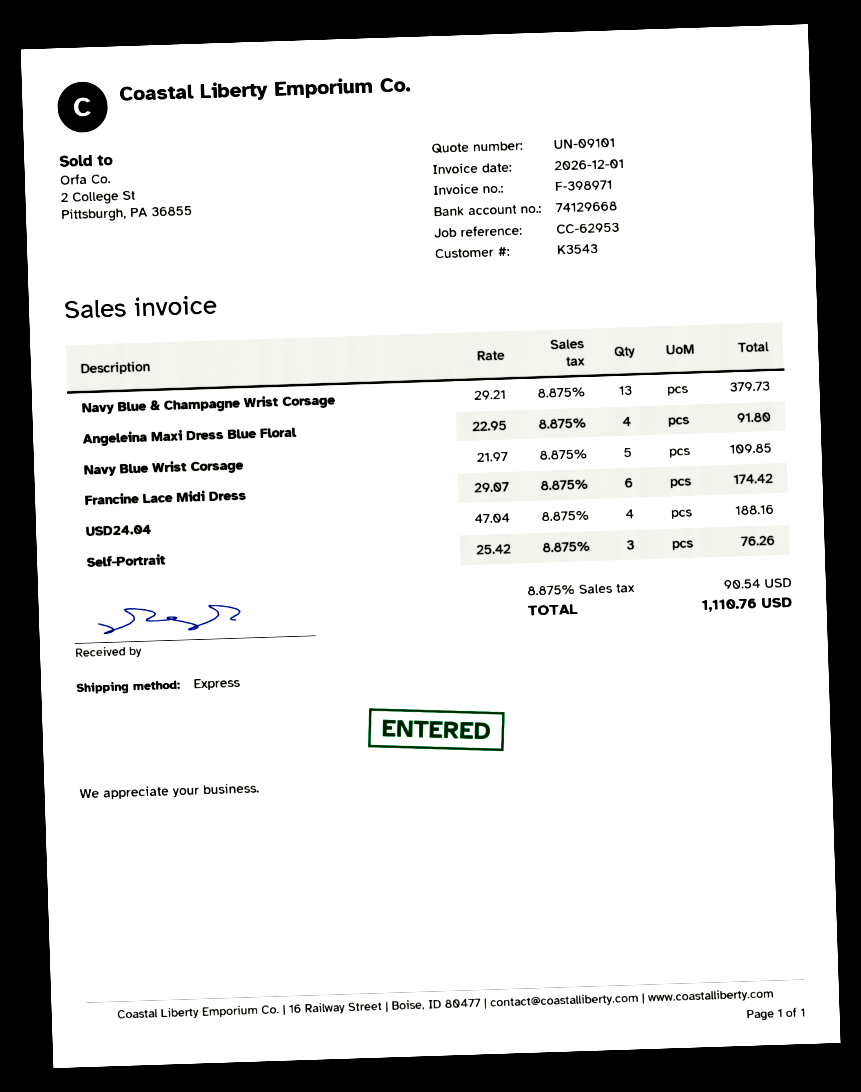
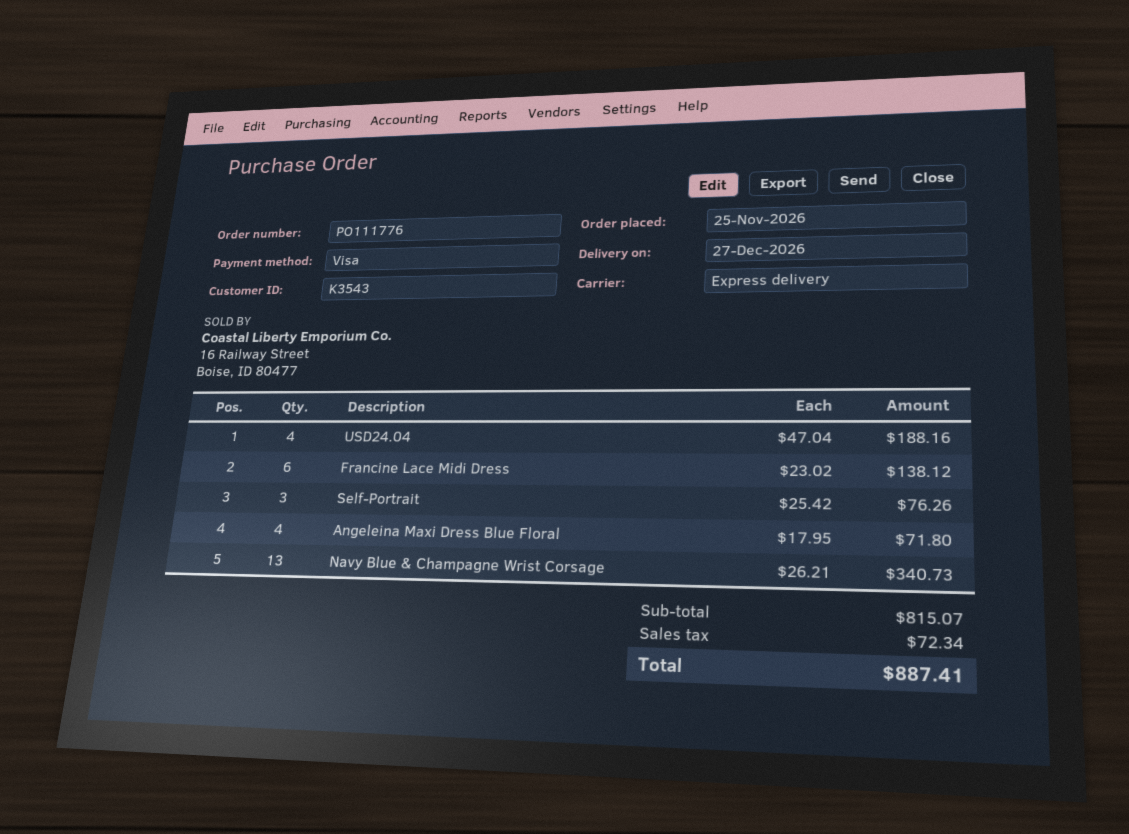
Navy Blue & Champagne Wrist Corsage: 13 x 29.21 = 379.73 -> 13 x 26.21 = 340.73
Angeleina Maxi Dress Blue Floral: 4 x 22.95 = 91.80 -> 4 x 17.95 = 71.80
Navy Blue Wrist Corsage: 5 x 21.97 = 109.85 -> none
Francine Lace Midi Dress: 6 x 29.07 = 174.42 -> 6 x 23.02 = 138.12
tax: 90.54 -> 72.34
total: 1110.76 -> 887.41

